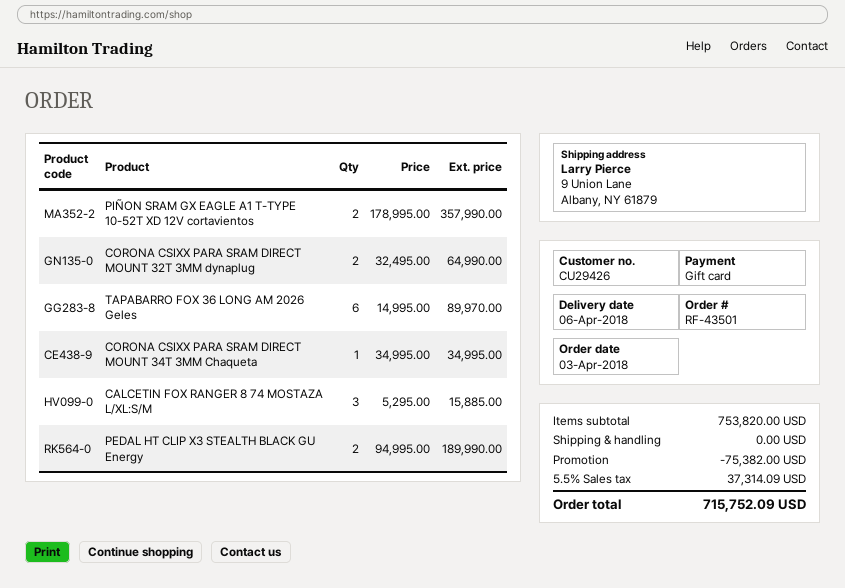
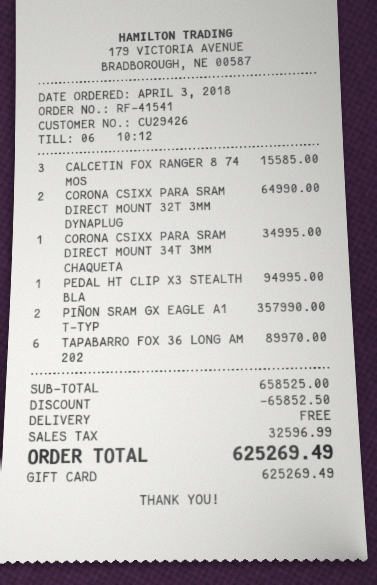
order number: RF-43501 -> RF-41541
CALCETIN FOX RANGER 8 74 MOSTAZA L/XL:S/M: 3 for 15885.00 -> 3 for 15585.00
PEDAL HT CLIP X3 STEALTH BLACK GU Energy: 2 for 189990.00 -> 1 for 94995.00
subtotal: 753820.00 -> 658525.00
discount: 75382.00 -> 65852.50
tax: 37314.09 -> 32596.99
total: 715752.09 -> 625269.49

